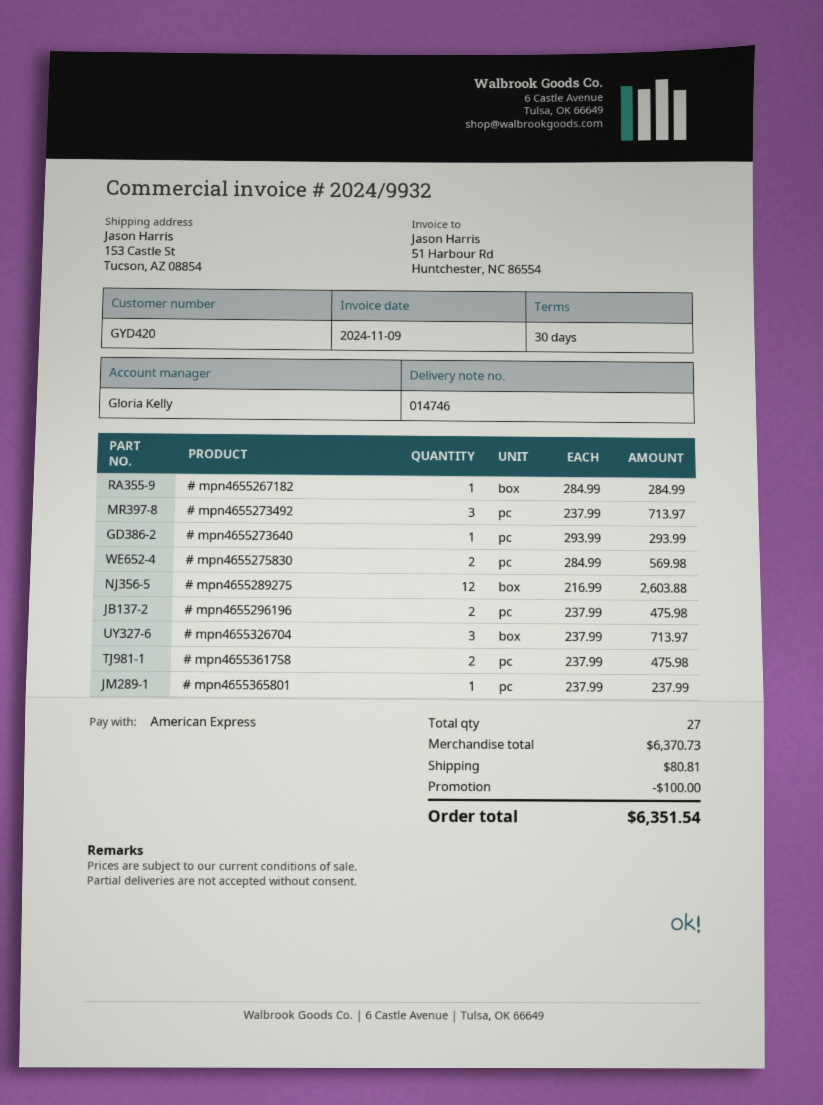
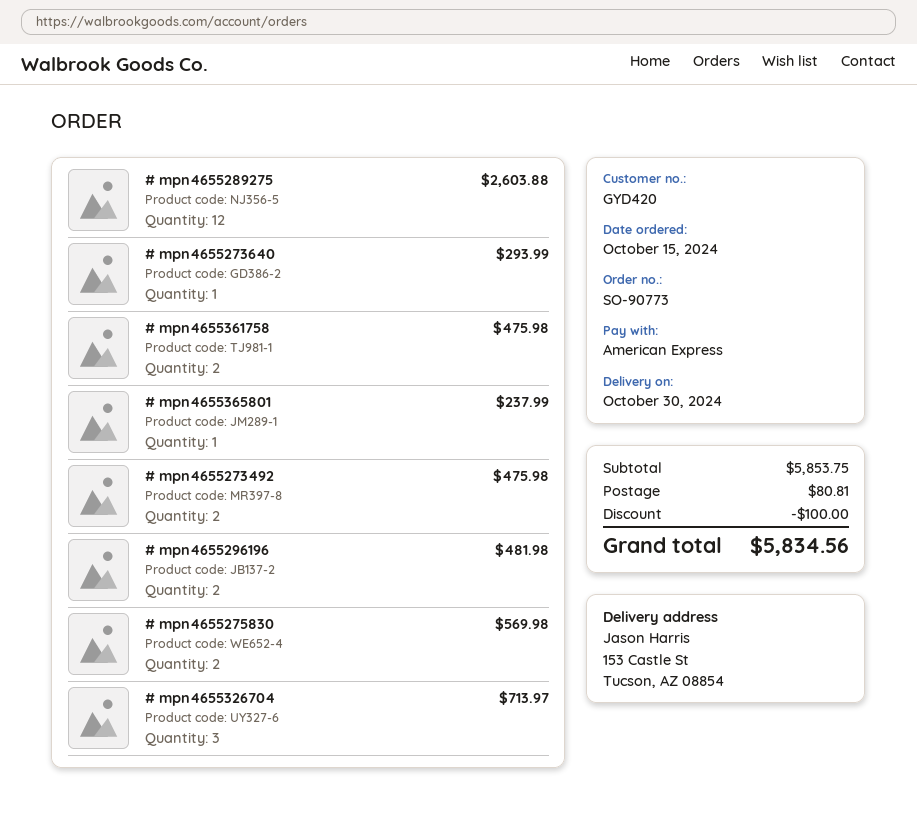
# mpn4655267182: 1 for 284.99 -> none
# mpn4655273492: 3 for 713.97 -> 2 for 475.98
# mpn4655296196: 2 for 475.98 -> 2 for 481.98
subtotal: 6370.73 -> 5853.75
total: 6351.54 -> 5834.56

